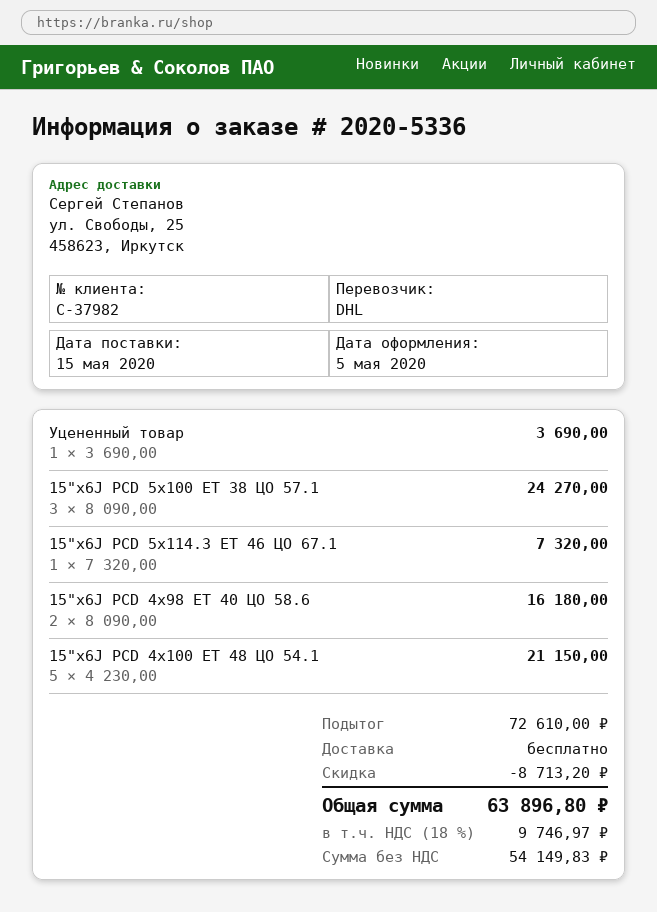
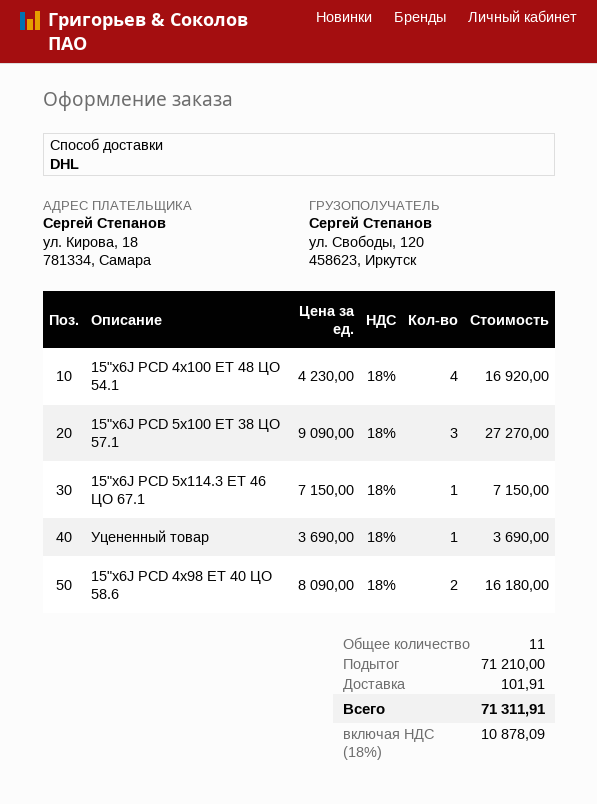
ship to: ул. Свободы, 25, 458623, Иркутск -> ул. Свободы, 120, 458623, Иркутск
15"x6J PCD 5x100 ЕТ 38 ЦО 57.1: 3 x 8090.00 = 24270.00 -> 3 x 9090.00 = 27270.00
15"x6J PCD 5x114.3 ЕТ 46 ЦО 67.1: 1 x 7320.00 = 7320.00 -> 1 x 7150.00 = 7150.00
15"x6J PCD 4x100 ЕТ 48 ЦО 54.1: 5 x 4230.00 = 21150.00 -> 4 x 4230.00 = 16920.00
subtotal: 72610.00 -> 71210.00
discount: 8713.20 -> none
shipping: 0.00 -> 101.91
tax: 18% = 9746.97 -> 18% = 10878.09
total: 63896.80 -> 71311.91

